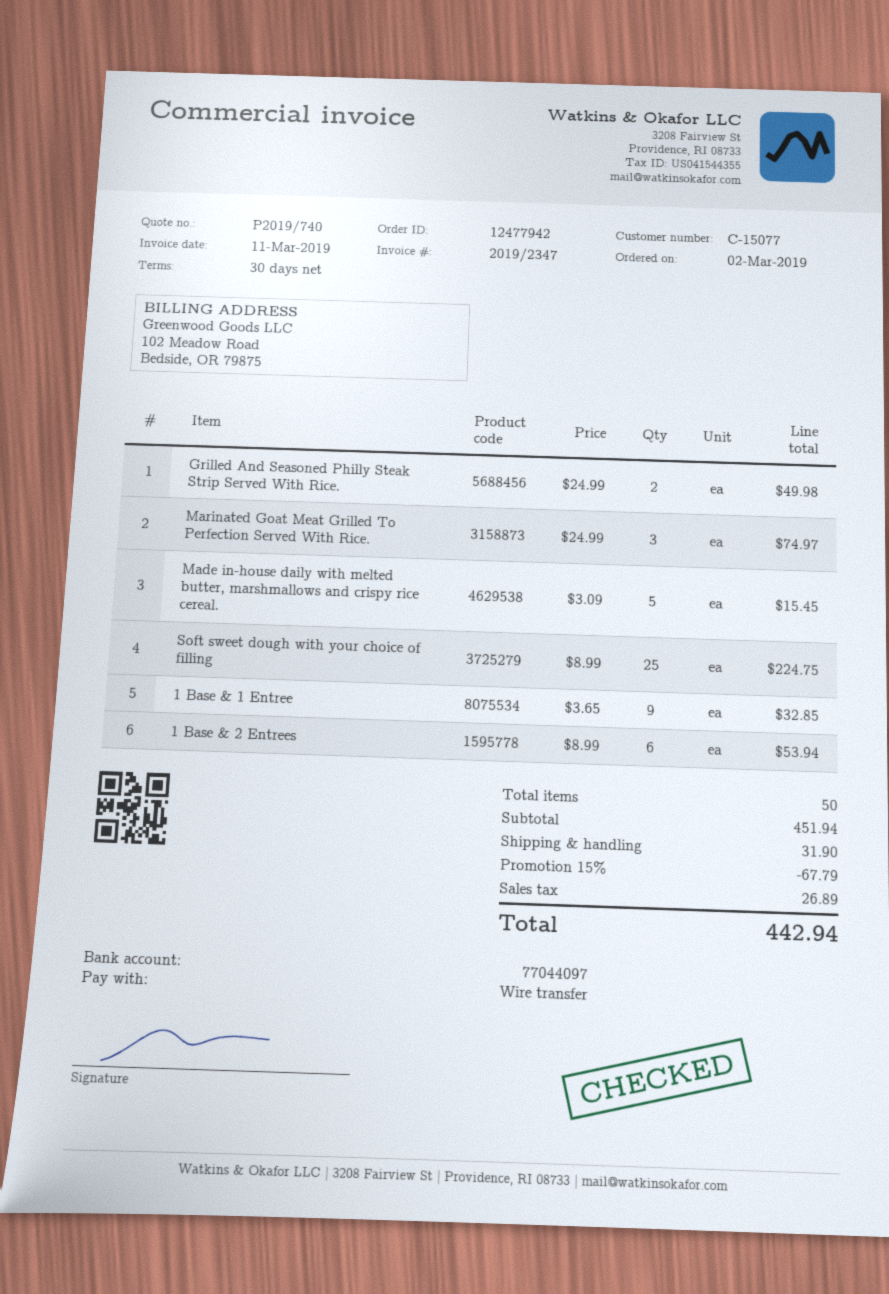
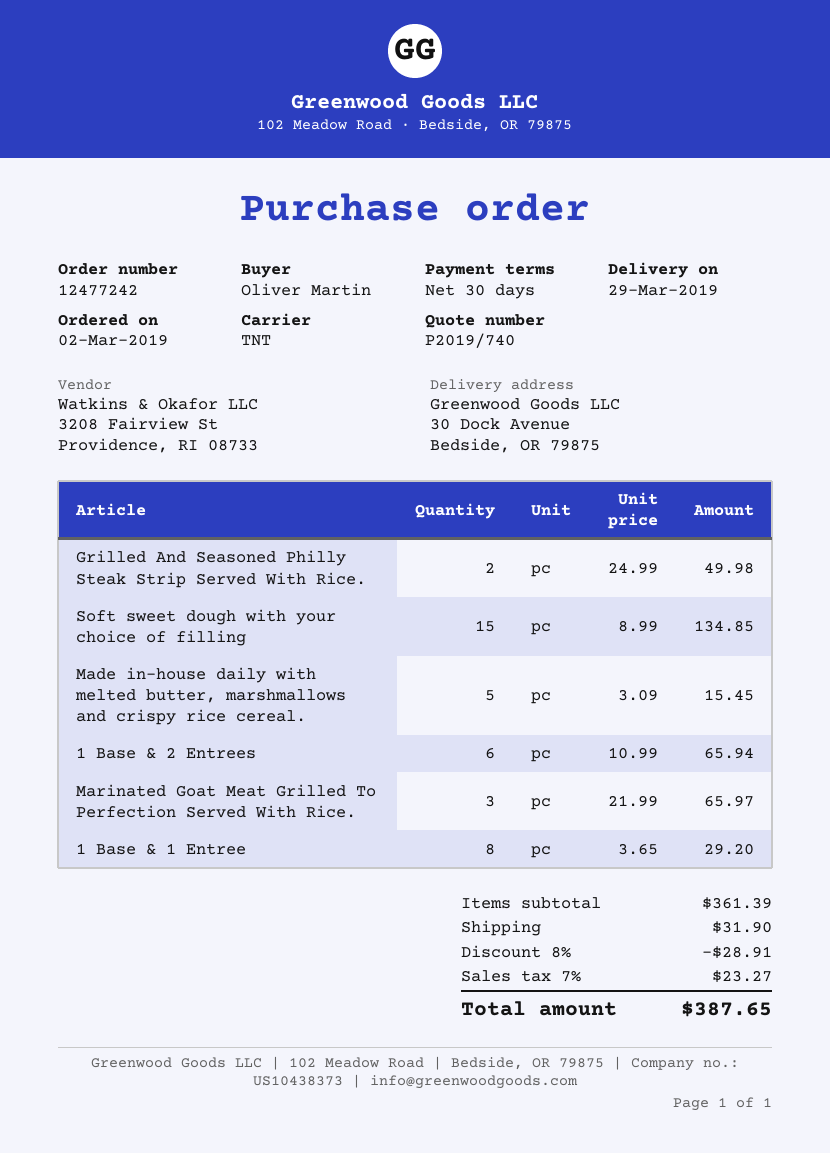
order number: 12477942 -> 12477242
Marinated Goat Meat Grilled To Perfection Served With Rice.: 3 x 24.99 = 74.97 -> 3 x 21.99 = 65.97
Soft sweet dough with your choice of filling: 25 x 8.99 = 224.75 -> 15 x 8.99 = 134.85
1 Base & 1 Entree: 9 x 3.65 = 32.85 -> 8 x 3.65 = 29.20
1 Base & 2 Entrees: 6 x 8.99 = 53.94 -> 6 x 10.99 = 65.94
subtotal: 451.94 -> 361.39
discount: 15% = 67.79 -> 8% = 28.91
tax: 26.89 -> 23.27
total: 442.94 -> 387.65

